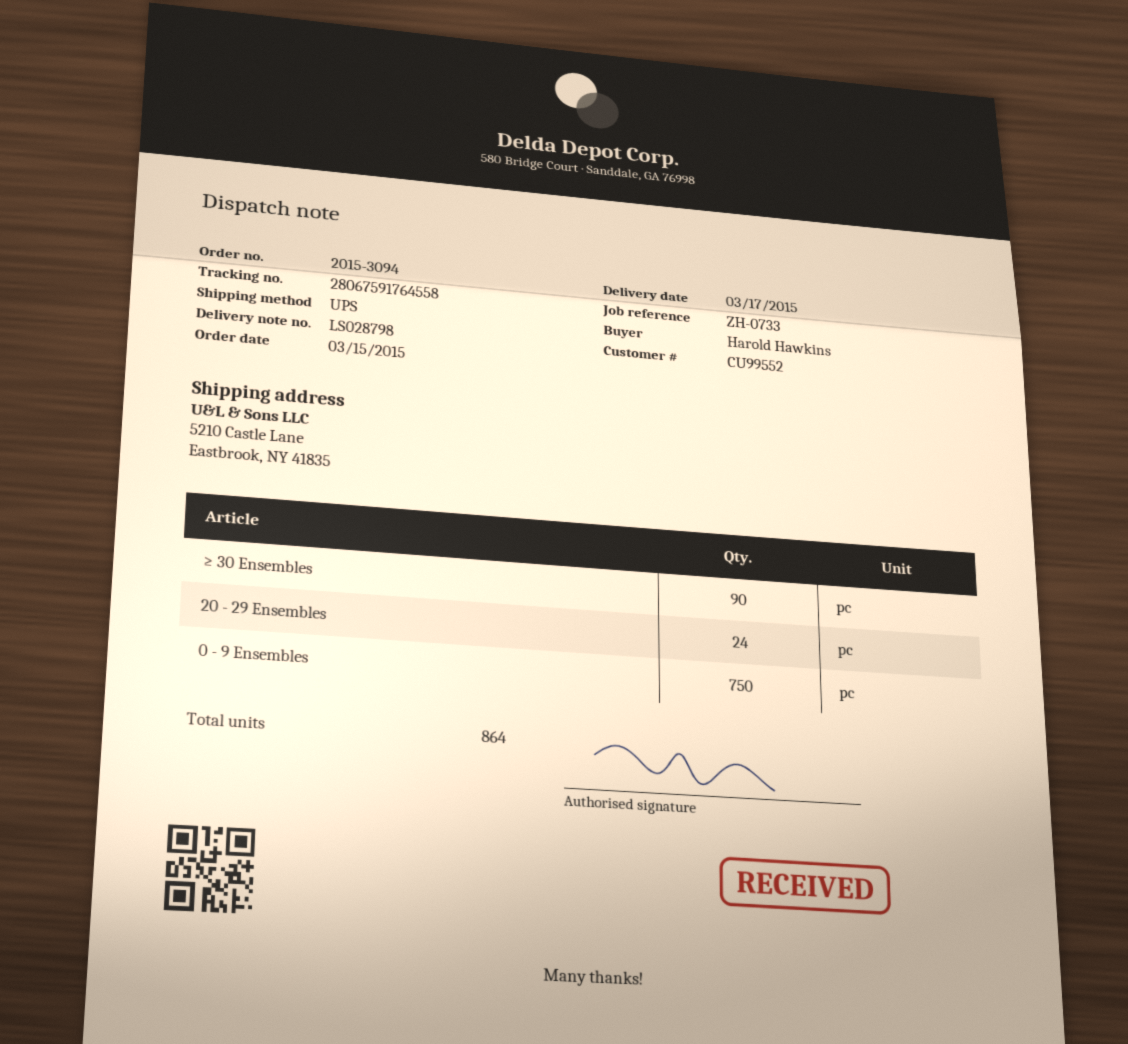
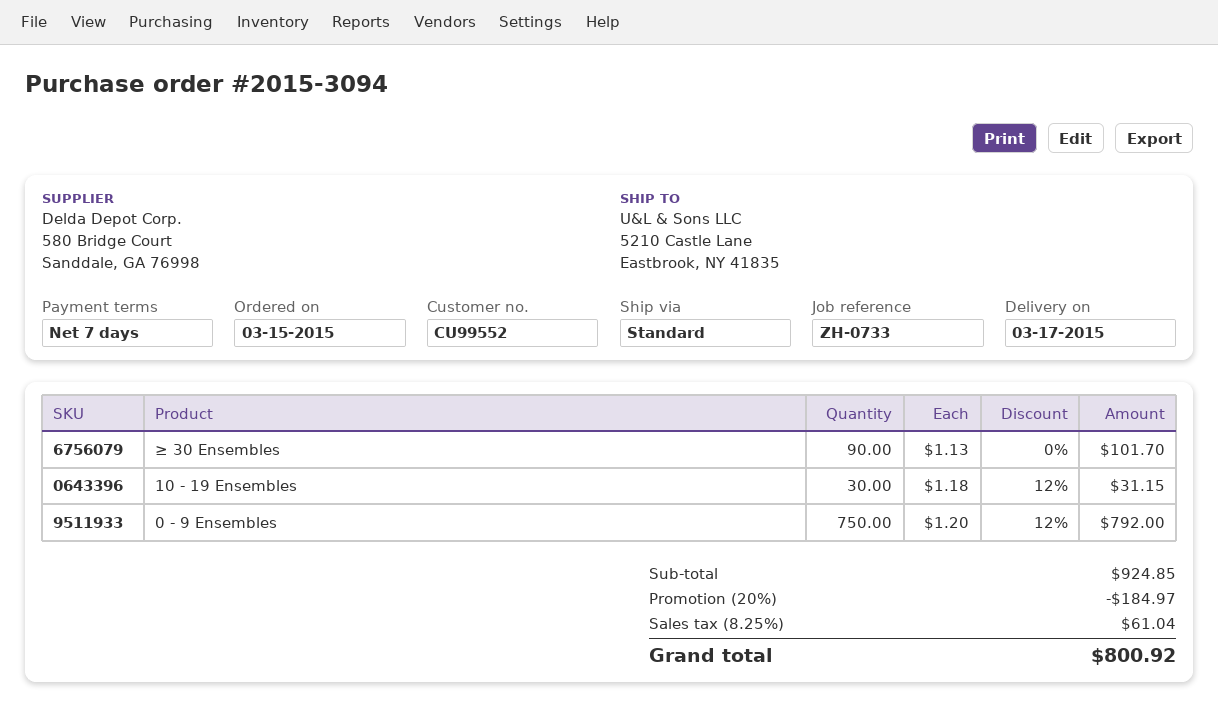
shipping method: UPS -> standard
20 - 29 Ensembles: 24 -> none
10 - 19 Ensembles: none -> 30

